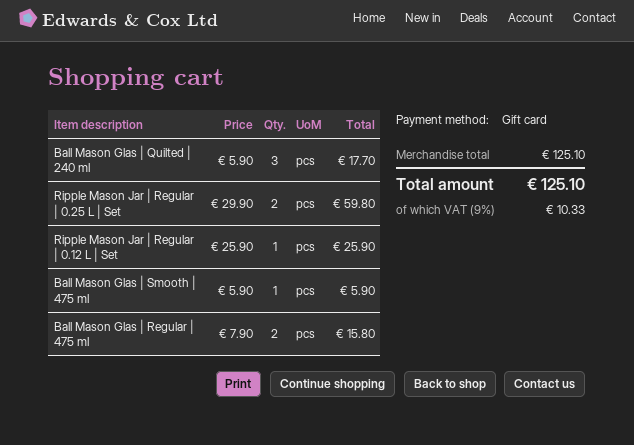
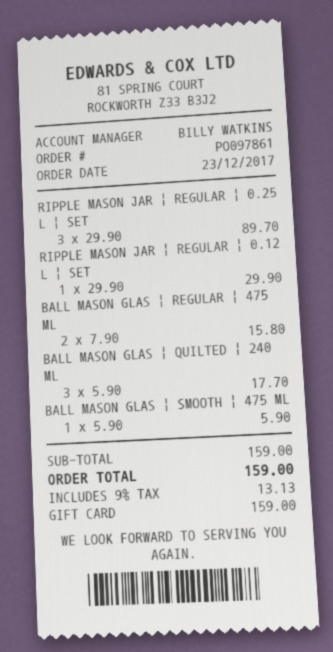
Ripple Mason Jar | Regular | 0.25 L | Set: 2 x 29.90 = 59.80 -> 3 x 29.90 = 89.70
Ripple Mason Jar | Regular | 0.12 L | Set: 1 x 25.90 = 25.90 -> 1 x 29.90 = 29.90
subtotal: 125.10 -> 159.00
tax: 9% = 10.33 -> 9% = 13.13
total: 125.10 -> 159.00

